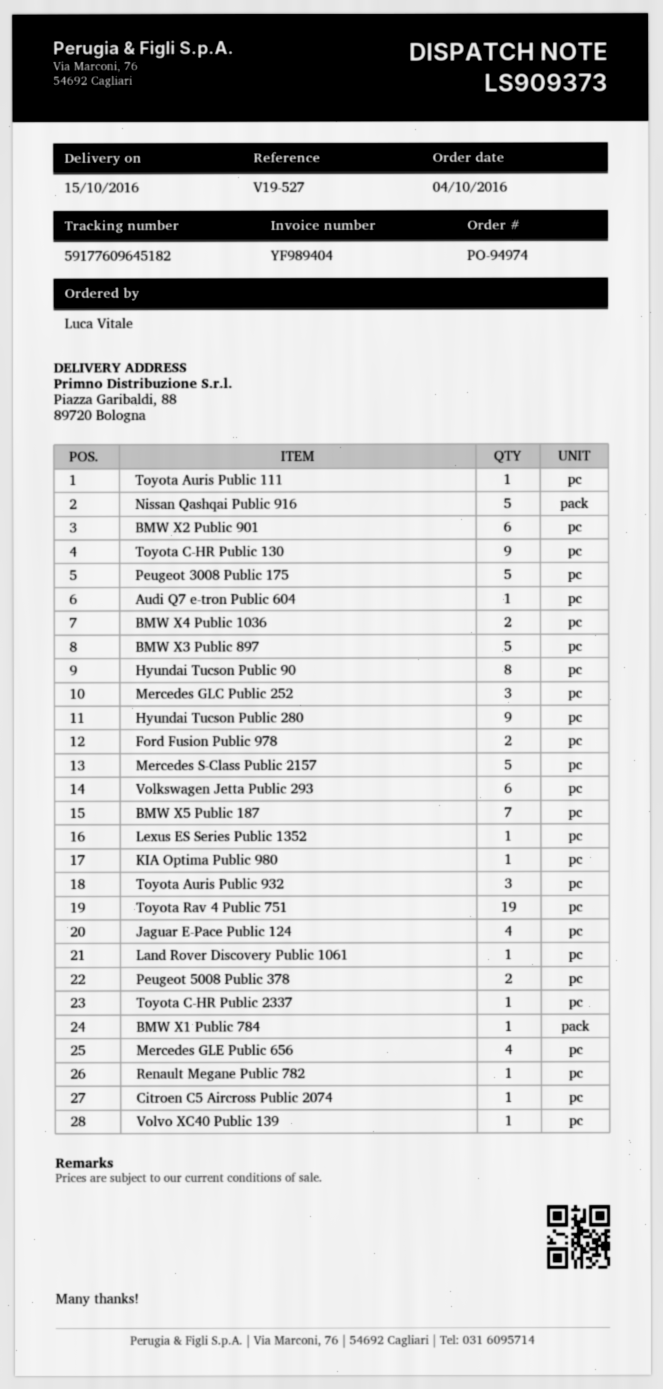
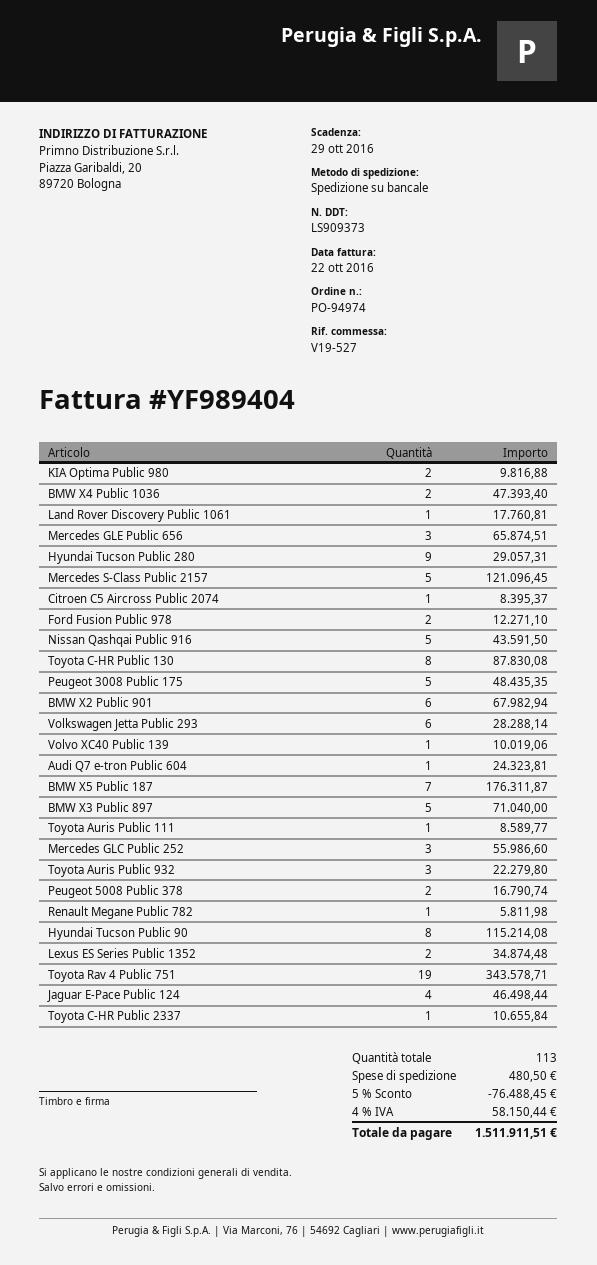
Toyota C-HR Public 130: 9 -> 8
Lexus ES Series Public 1352: 1 -> 2
KIA Optima Public 980: 1 -> 2
BMW X1 Public 784: 1 -> none
Mercedes GLE Public 656: 4 -> 3

